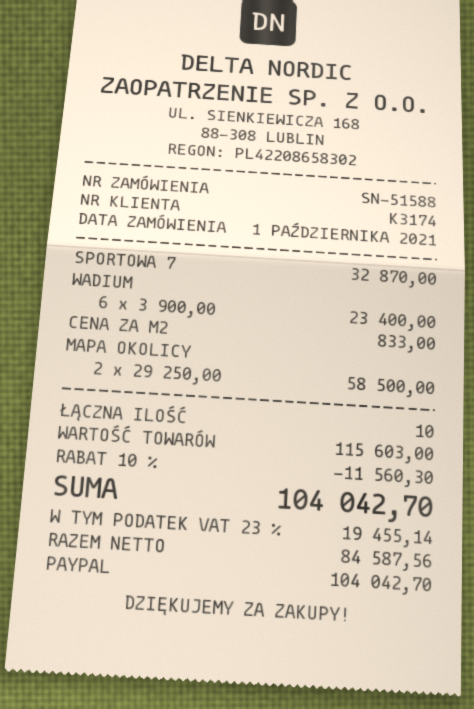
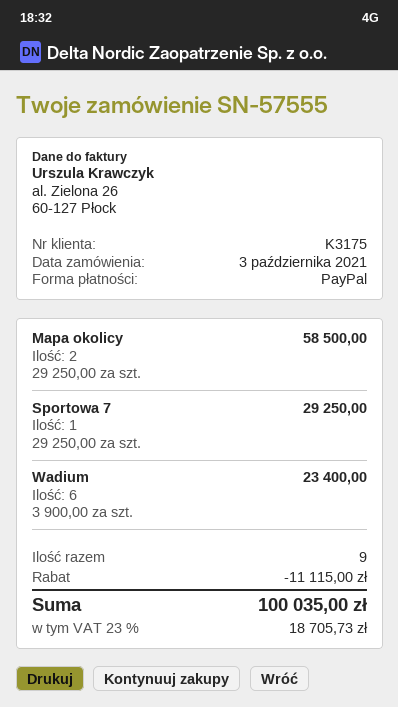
order number: SN-51588 -> SN-57555
order date: 2021-10-01 -> 2021-10-03
customer number: K3174 -> K3175
SPORTOWA 7: 1 x 32870.00 = 32870.00 -> 1 x 29250.00 = 29250.00
CENA ZA M2: 1 x 833.00 = 833.00 -> none
total quantity: 10 -> 9
discount: 11560.30 -> 11115.00
tax: 23% = 19455.14 -> 23% = 18705.73
total: 104042.70 -> 100035.00

